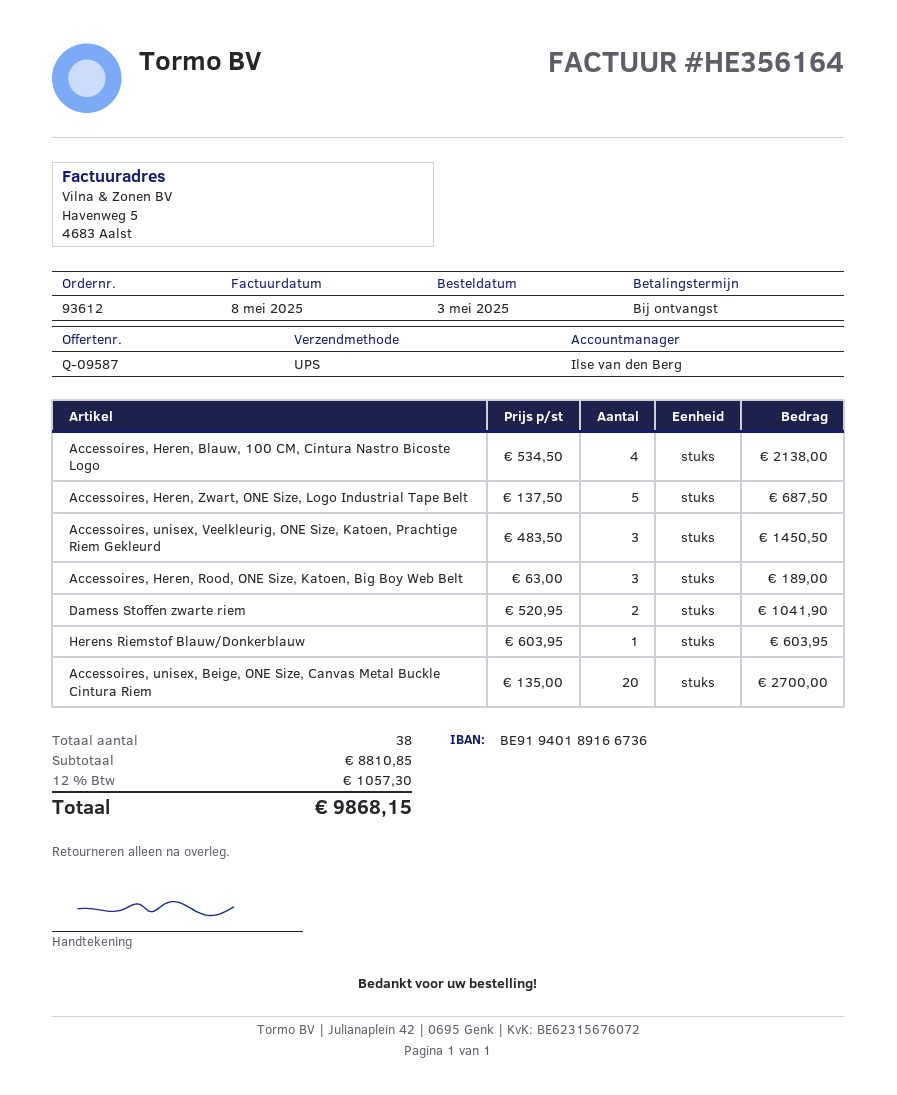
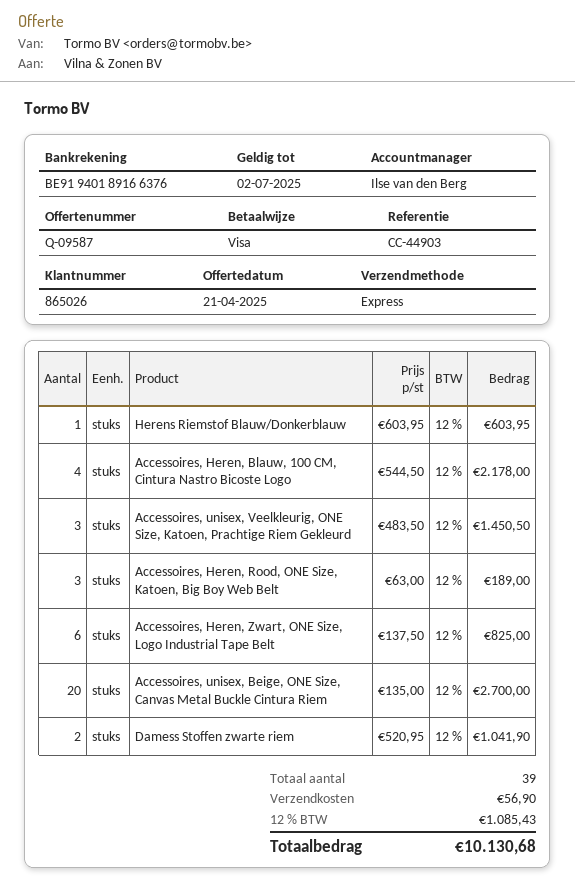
bank account: BE91940189166736 -> BE91940189166376
shipping method: UPS -> express
Accessoires, Heren, Blauw, 100 CM, Cintura Nastro Bicoste Logo: 4 x 534.50 = 2138.00 -> 4 x 544.50 = 2178.00
Accessoires, Heren, Zwart, ONE Size, Logo Industrial Tape Belt: 5 x 137.50 = 687.50 -> 6 x 137.50 = 825.00
total quantity: 38 -> 39
shipping: none -> 56.90
tax: 12% = 1057.30 -> 12% = 1085.43
total: 9868.15 -> 10130.68

